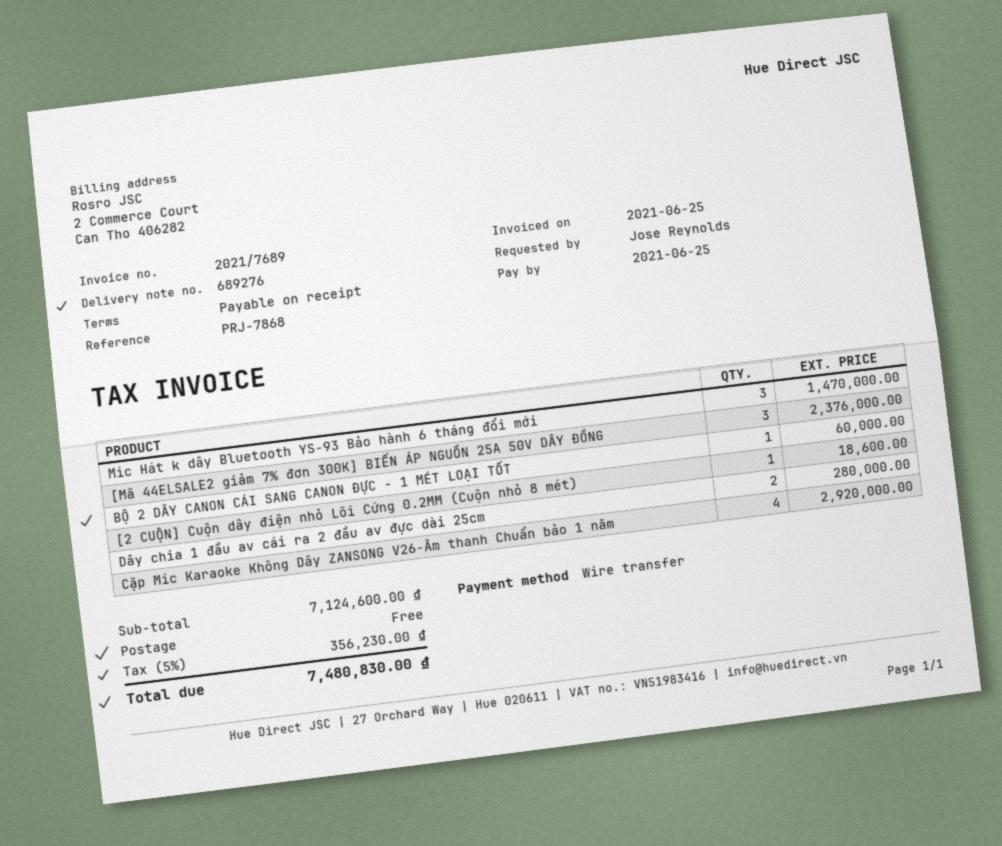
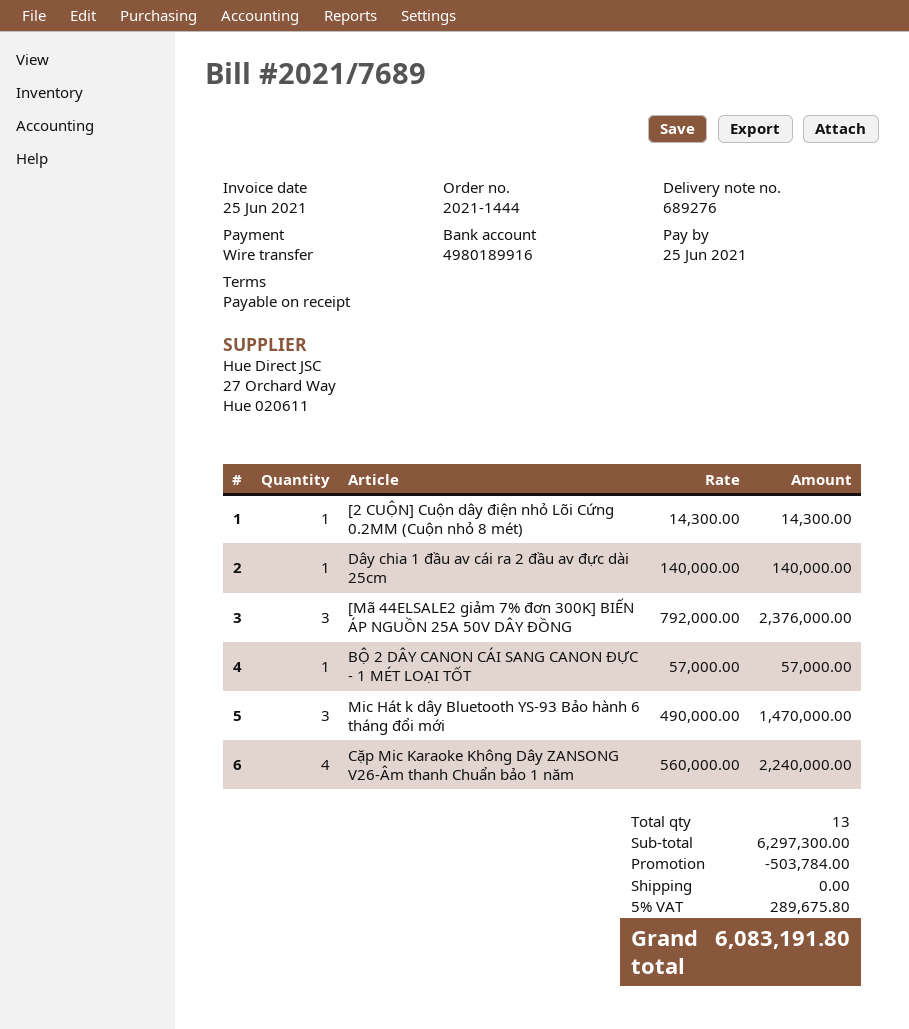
BỘ 2 DÂY CANON CÁI SANG CANON ĐỰC - 1 MÉT LOẠI TỐT: 1 for 60000.00 -> 1 for 57000.00
[2 CUỘN] Cuộn dây điện nhỏ Lõi Cứng 0.2MM (Cuộn nhỏ 8 mét): 1 for 18600.00 -> 1 for 14300.00
Dây chia 1 đầu av cái ra 2 đầu av đực dài 25cm: 2 for 280000.00 -> 1 for 140000.00
Cặp Mic Karaoke Không Dây ZANSONG V26-Âm thanh Chuẩn bảo 1 năm: 4 for 2920000.00 -> 4 for 2240000.00
subtotal: 7124600.00 -> 6297300.00
discount: none -> 503784.00
tax: 5% = 356230.00 -> 5% = 289675.80
total: 7480830.00 -> 6083191.80

